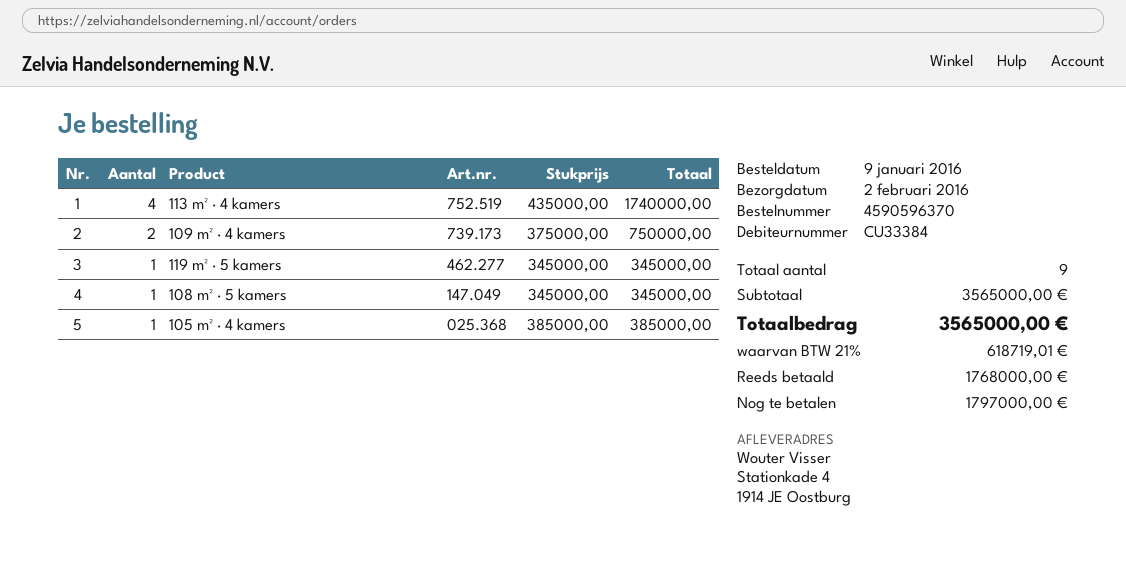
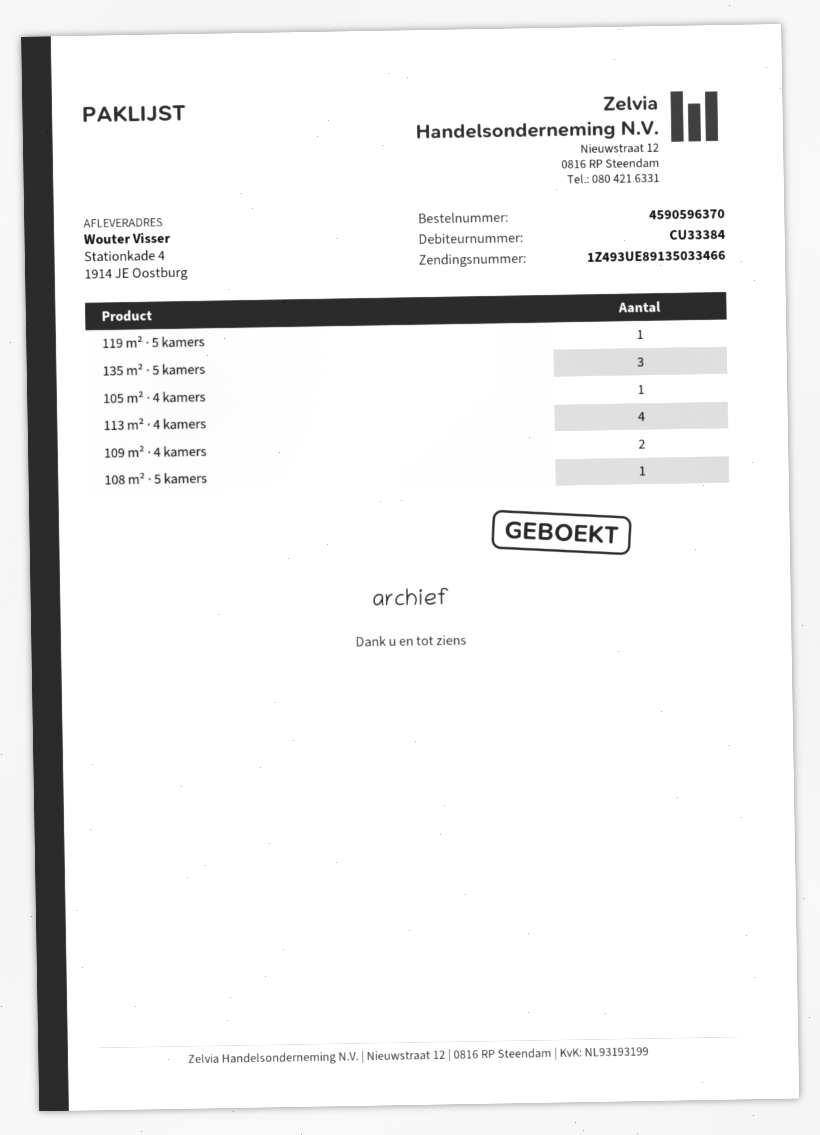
135 m² · 5 kamers: none -> 3

